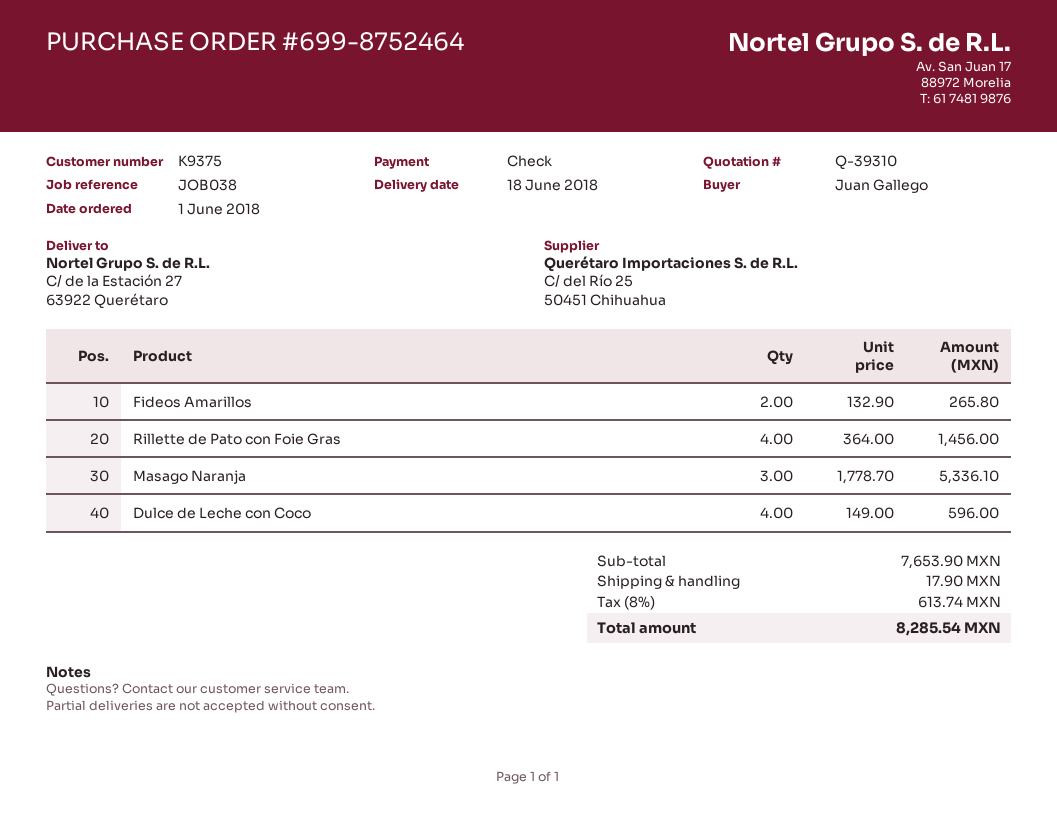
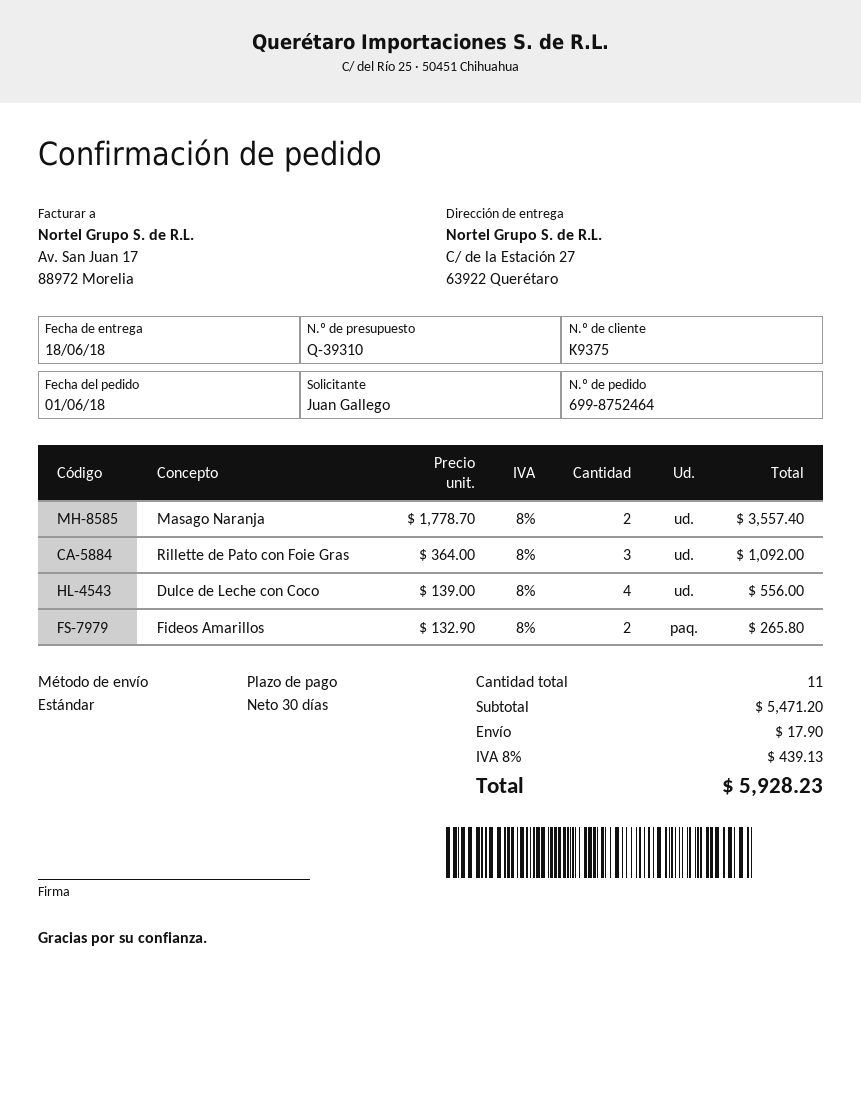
Rillette de Pato con Foie Gras: 4 x 364.00 = 1456.00 -> 3 x 364.00 = 1092.00
Masago Naranja: 3 x 1778.70 = 5336.10 -> 2 x 1778.70 = 3557.40
Dulce de Leche con Coco: 4 x 149.00 = 596.00 -> 4 x 139.00 = 556.00
subtotal: 7653.90 -> 5471.20
tax: 8% = 613.74 -> 8% = 439.13
total: 8285.54 -> 5928.23

